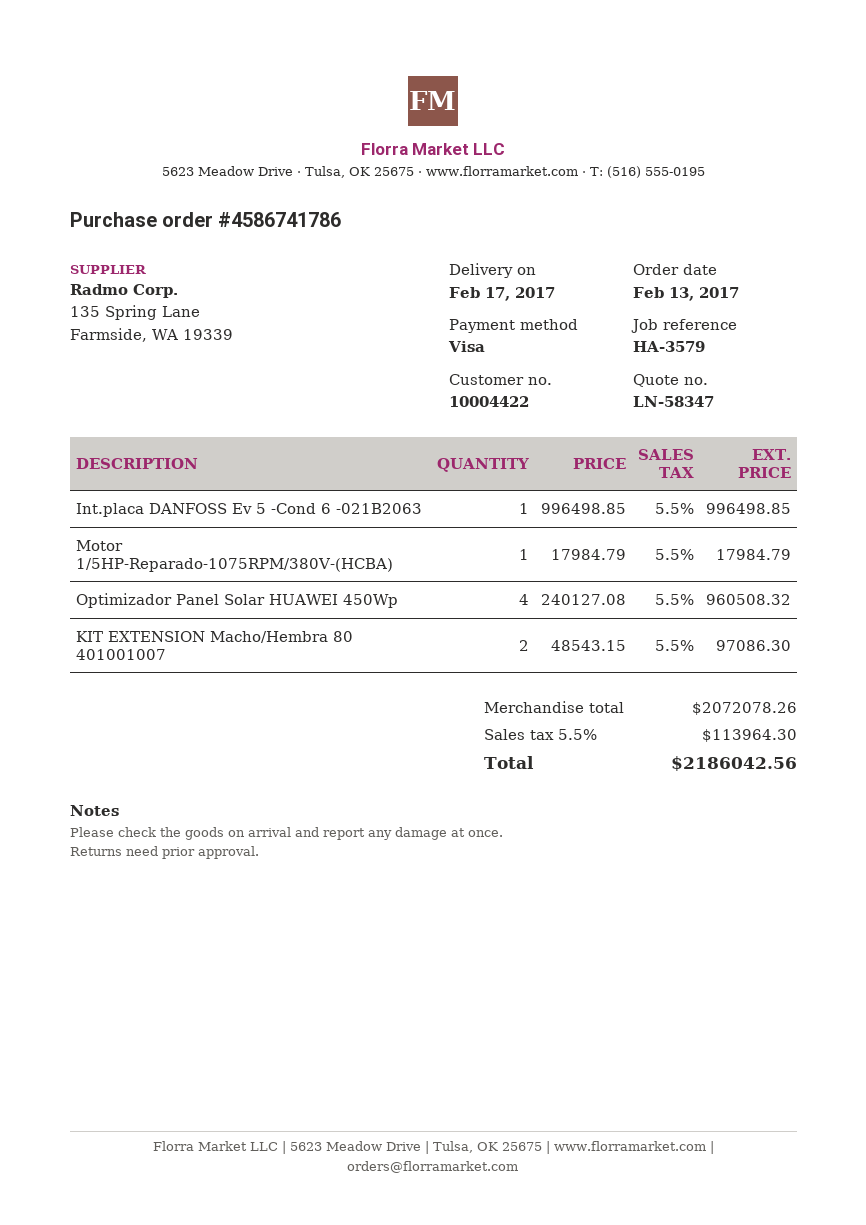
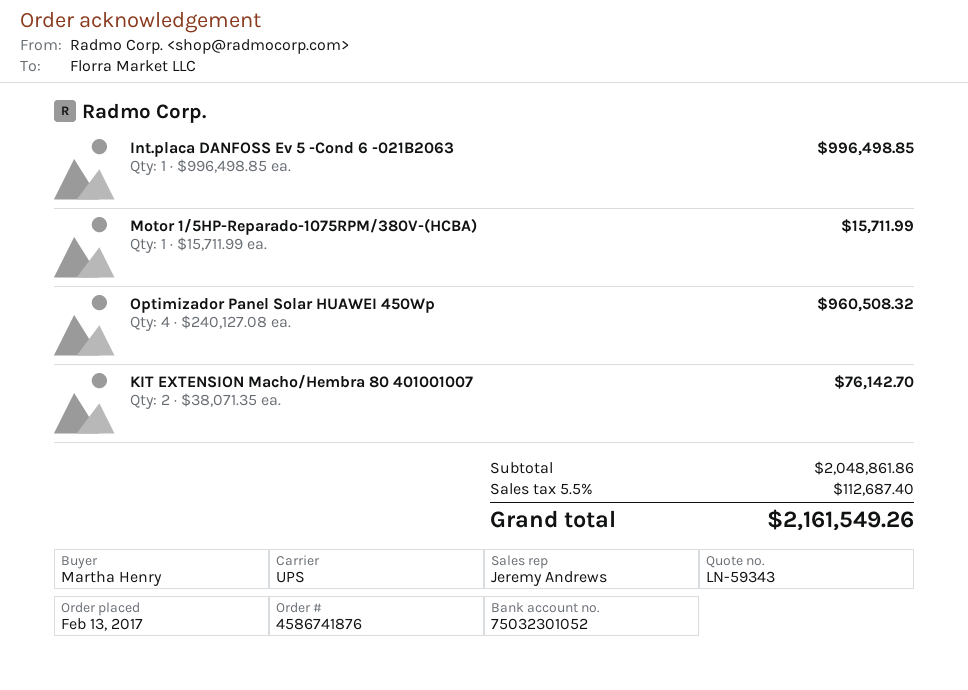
quote number: LN-58347 -> LN-59343
order number: 4586741786 -> 4586741876
Motor 1/5HP-Reparado-1075RPM/380V-(HCBA): 1 x 17984.79 = 17984.79 -> 1 x 15711.99 = 15711.99
KIT EXTENSION Macho/Hembra 80 401001007: 2 x 48543.15 = 97086.30 -> 2 x 38071.35 = 76142.70
subtotal: 2072078.26 -> 2048861.86
tax: 5.5% = 113964.30 -> 5.5% = 112687.40
total: 2186042.56 -> 2161549.26

